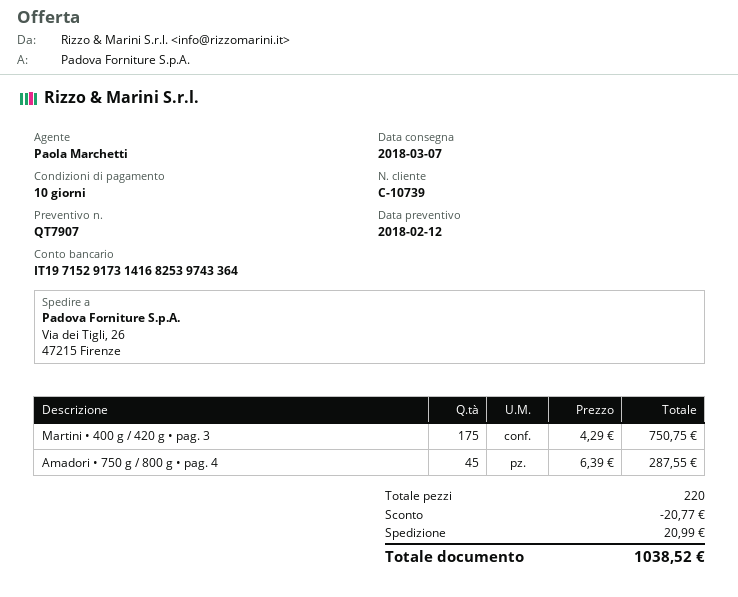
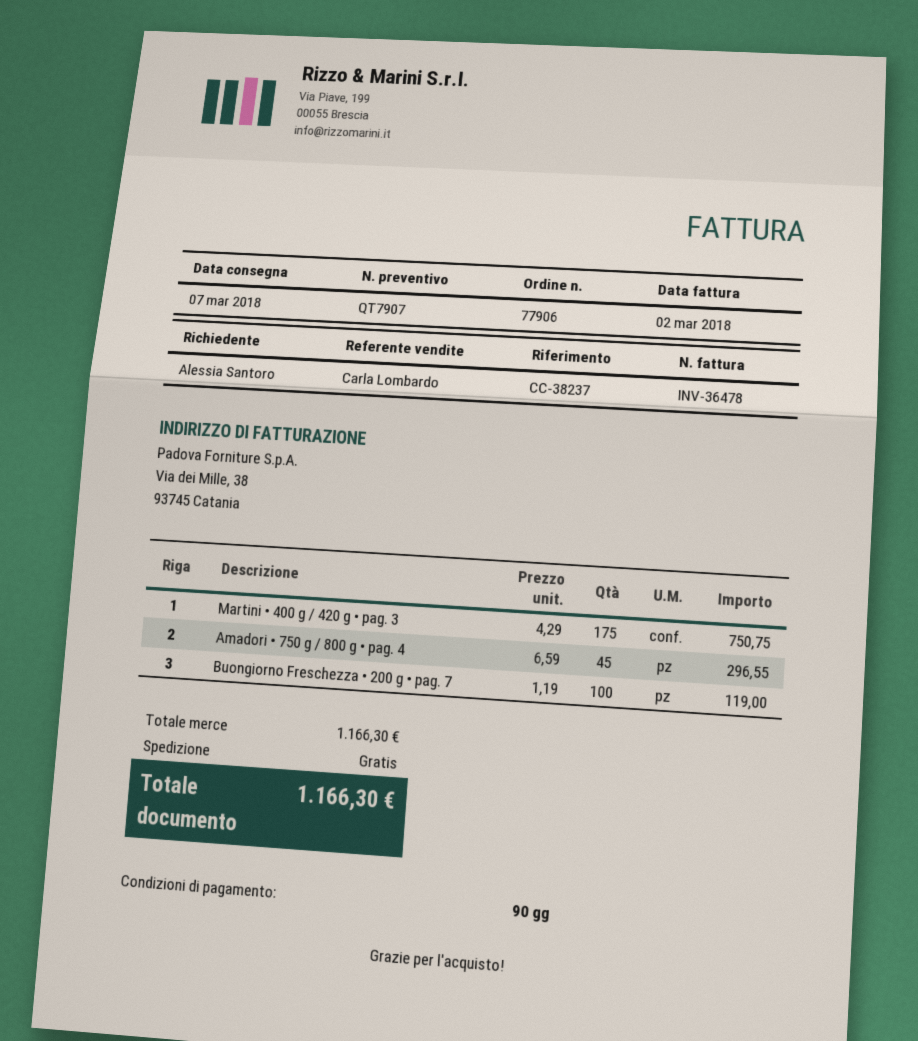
payment terms: 10 days -> 90 days
sales rep: Paola Marchetti -> Carla Lombardo
Amadori • 750 g / 800 g • pag. 4: 45 x 6.39 = 287.55 -> 45 x 6.59 = 296.55
Buongiorno Freschezza • 200 g • pag. 7: none -> 100 x 1.19 = 119.00
discount: 20.77 -> none
shipping: 20.99 -> 0.00
total: 1038.52 -> 1166.30

